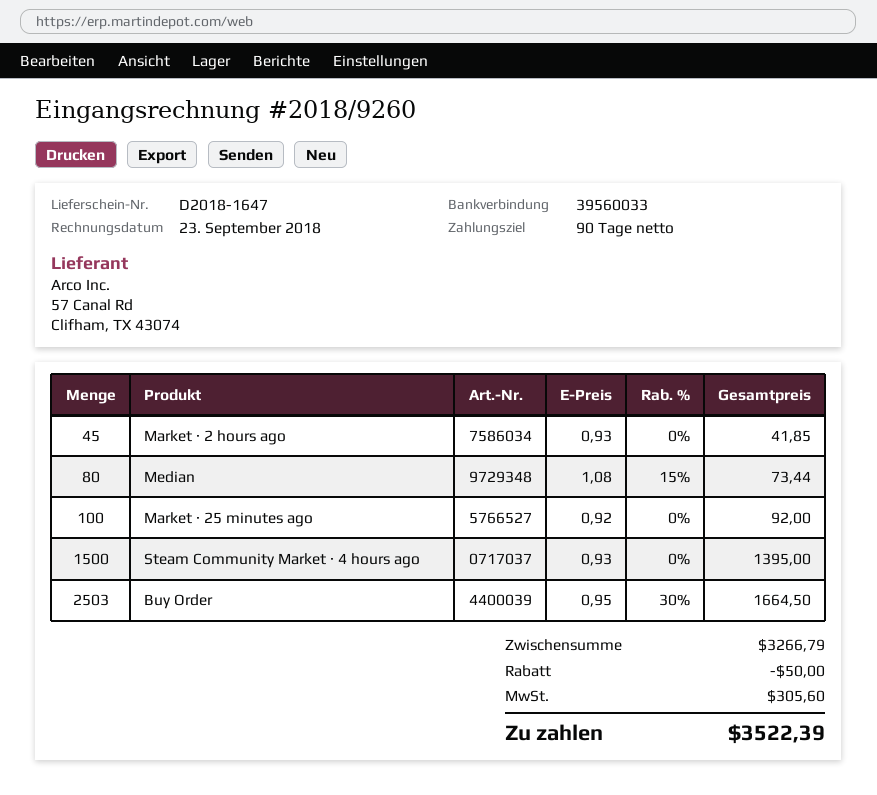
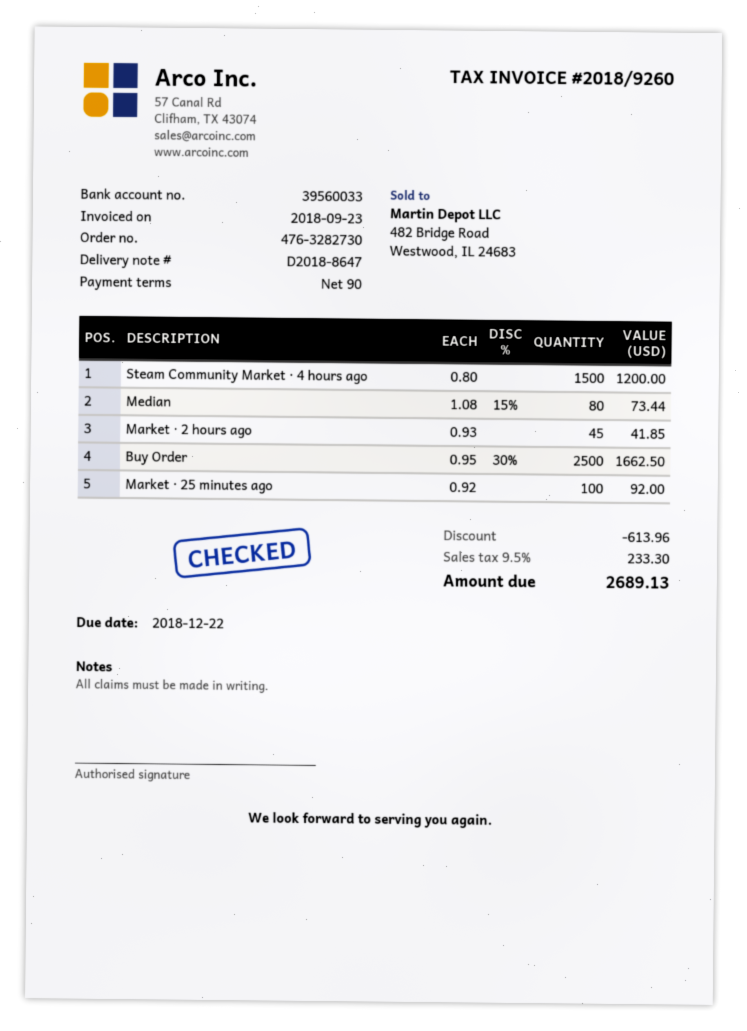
delivery note number: D2018-1647 -> D2018-8647
Steam Community Market · 4 hours ago: 1500 x 0.93 = 1395.00 -> 1500 x 0.80 = 1200.00
Buy Order: 2503 x 0.95 - 30% = 1664.50 -> 2500 x 0.95 - 30% = 1662.50
discount: 50.00 -> 613.96
tax: 305.60 -> 233.30
total: 3522.39 -> 2689.13

